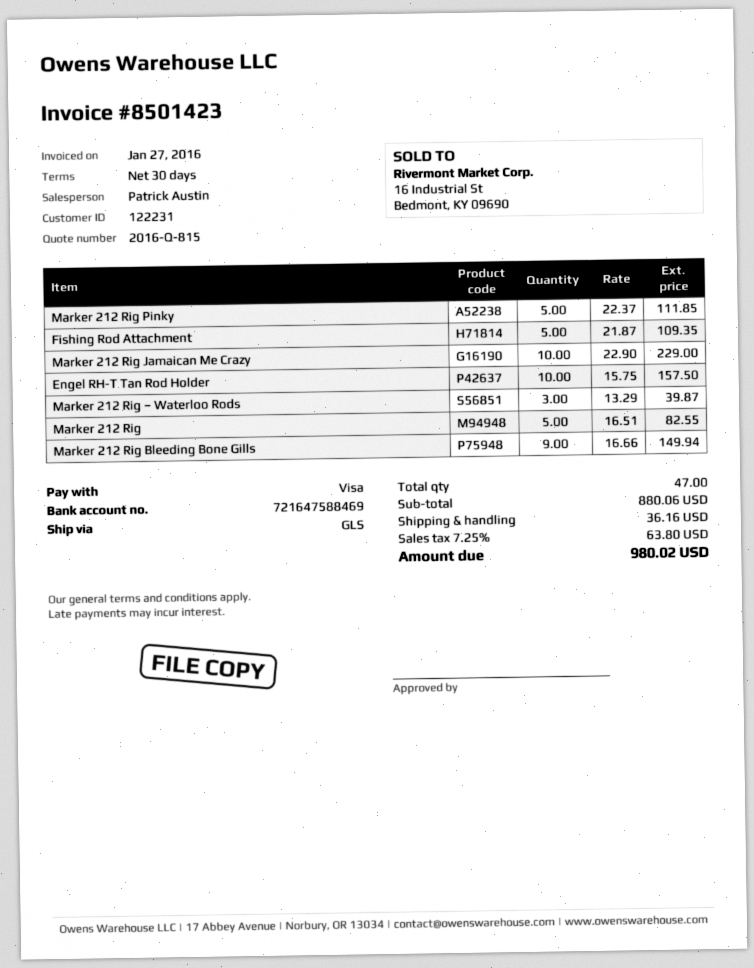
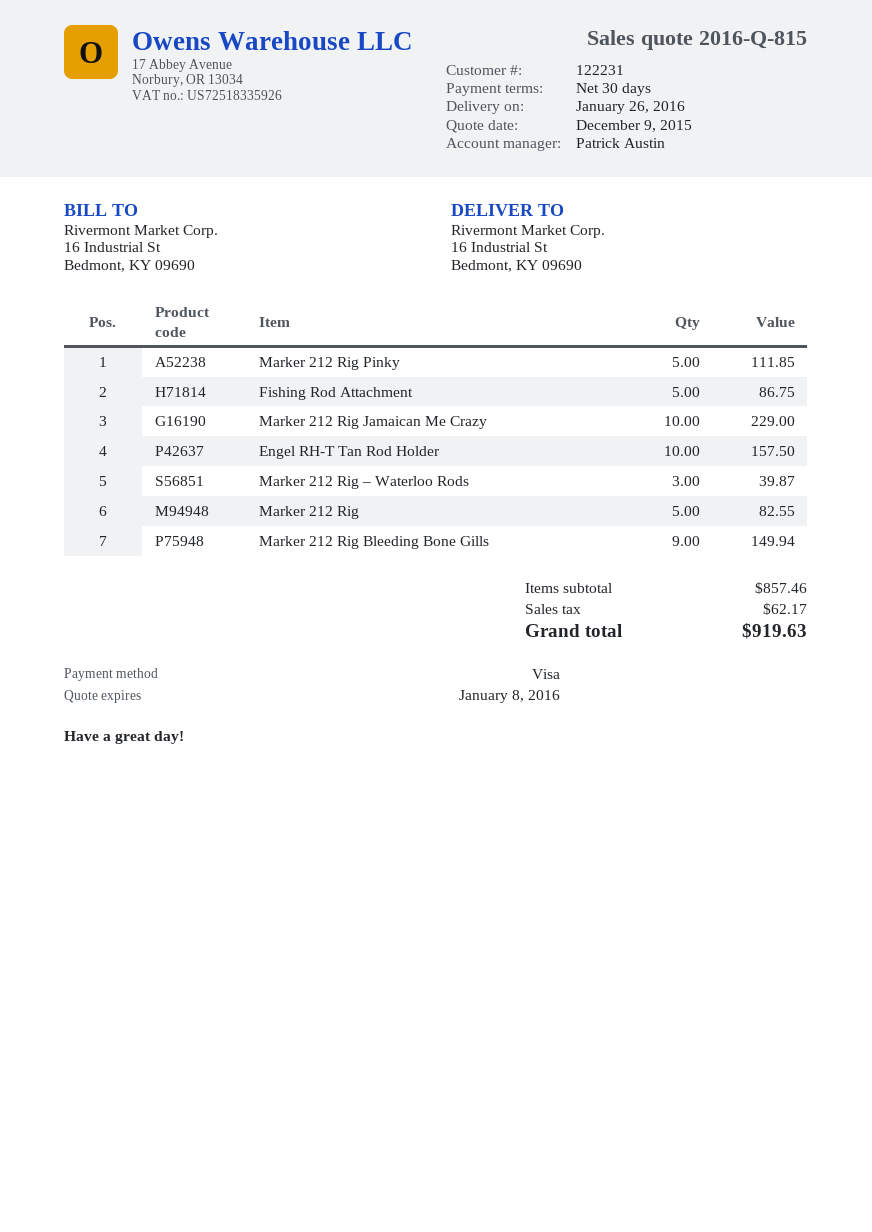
Fishing Rod Attachment: 5 for 109.35 -> 5 for 86.75
subtotal: 880.06 -> 857.46
shipping: 36.16 -> none
tax: 63.80 -> 62.17
total: 980.02 -> 919.63

